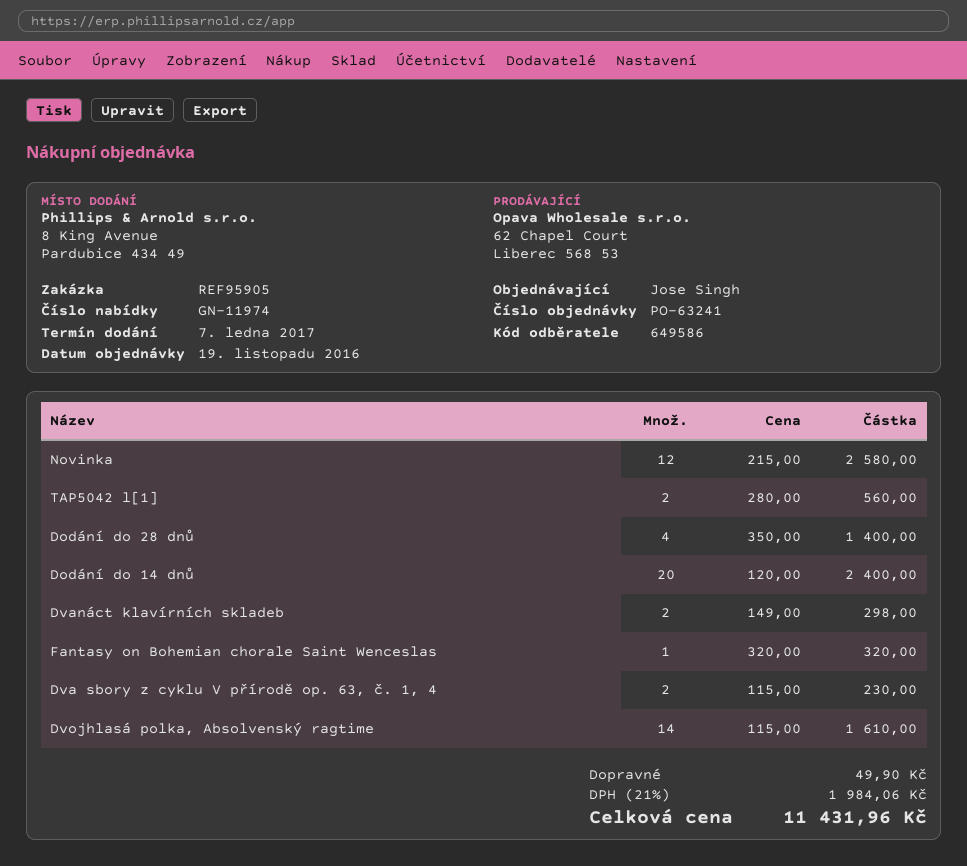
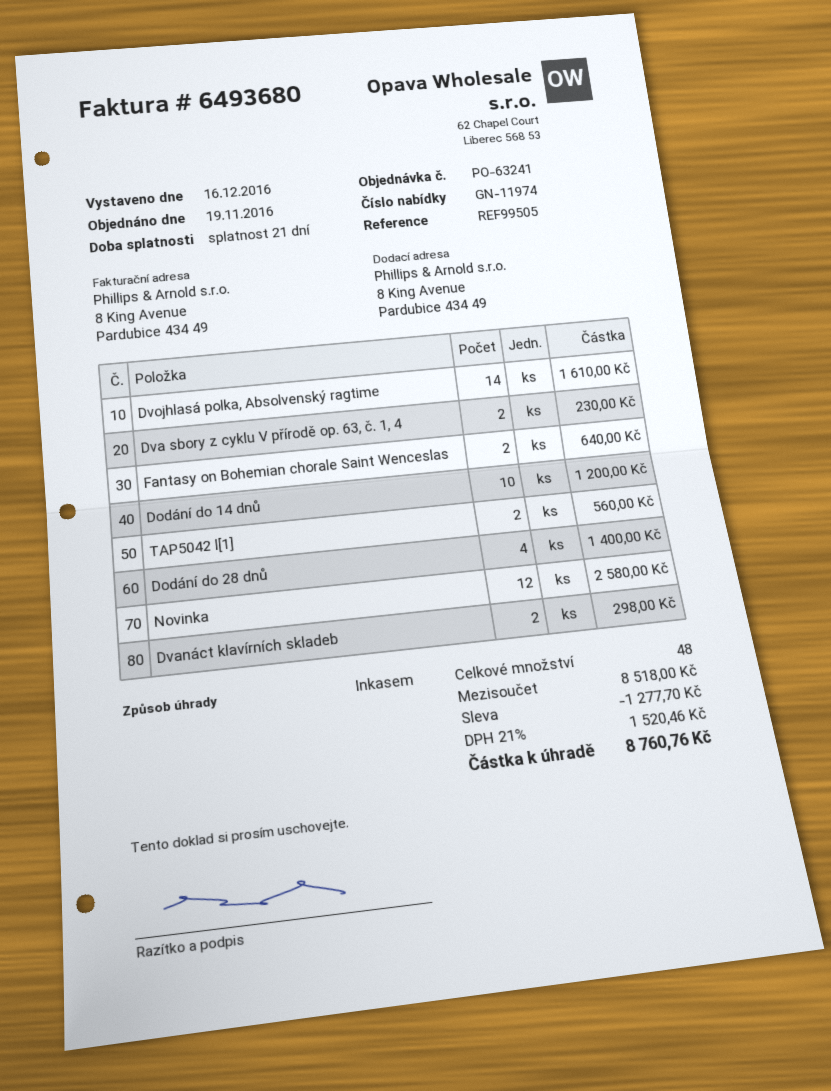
reference: REF95905 -> REF99505
Dodání do 14 dnů: 20 for 2400.00 -> 10 for 1200.00
Fantasy on Bohemian chorale Saint Wenceslas: 1 for 320.00 -> 2 for 640.00
discount: none -> 1277.70
shipping: 49.90 -> none
tax: 21% = 1984.06 -> 21% = 1520.46
total: 11431.96 -> 8760.76

